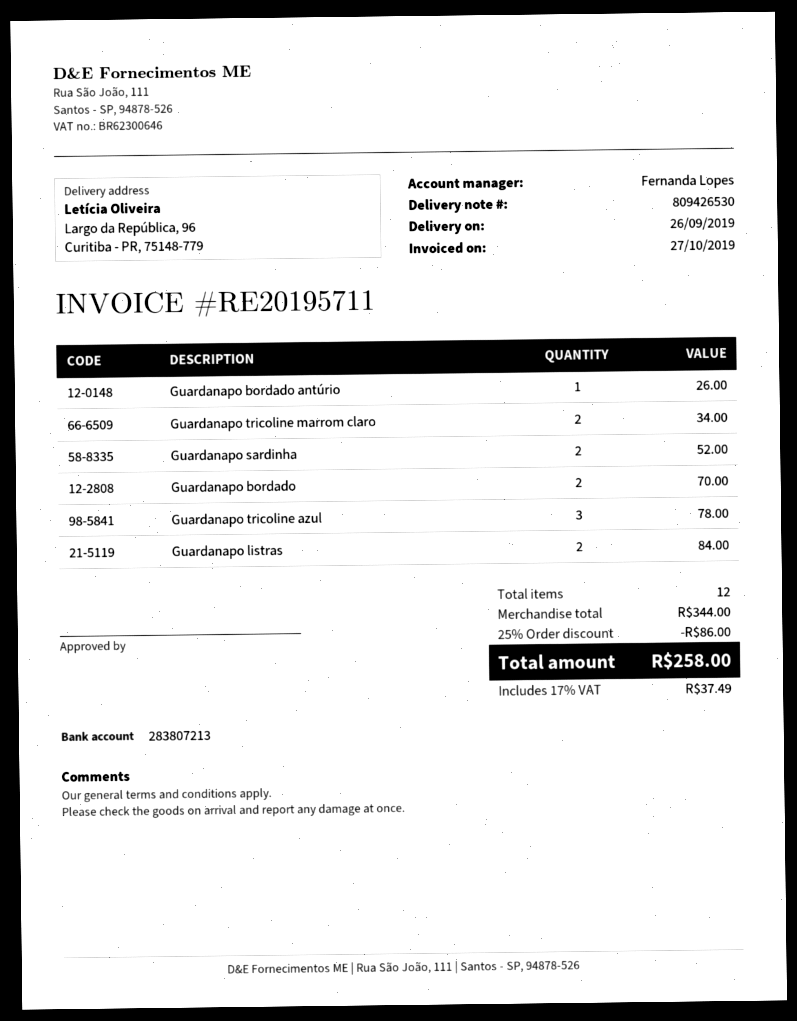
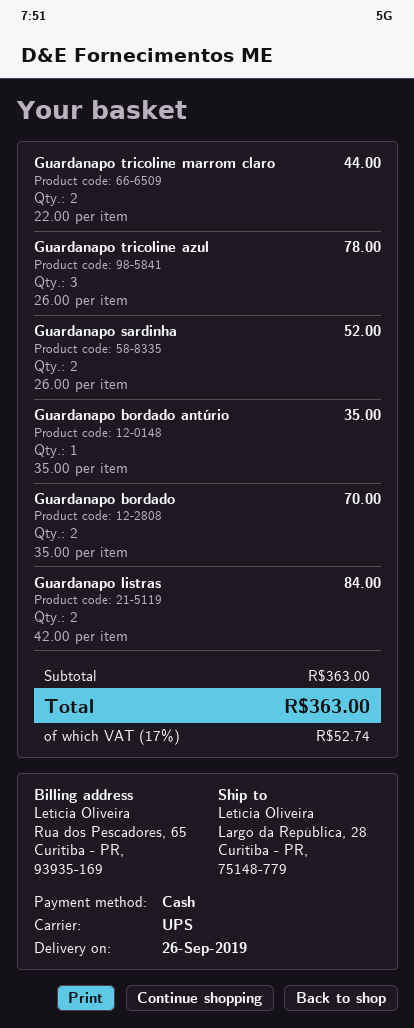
ship to: Largo da República, 96, Curitiba - PR, 75148-779 -> Largo da República, 28, Curitiba - PR, 75148-779
Guardanapo bordado antúrio: 1 for 26.00 -> 1 for 35.00
Guardanapo tricoline marrom claro: 2 for 34.00 -> 2 for 44.00
subtotal: 344.00 -> 363.00
discount: 25% = 86.00 -> none
tax: 17% = 37.49 -> 17% = 52.74
total: 258.00 -> 363.00

